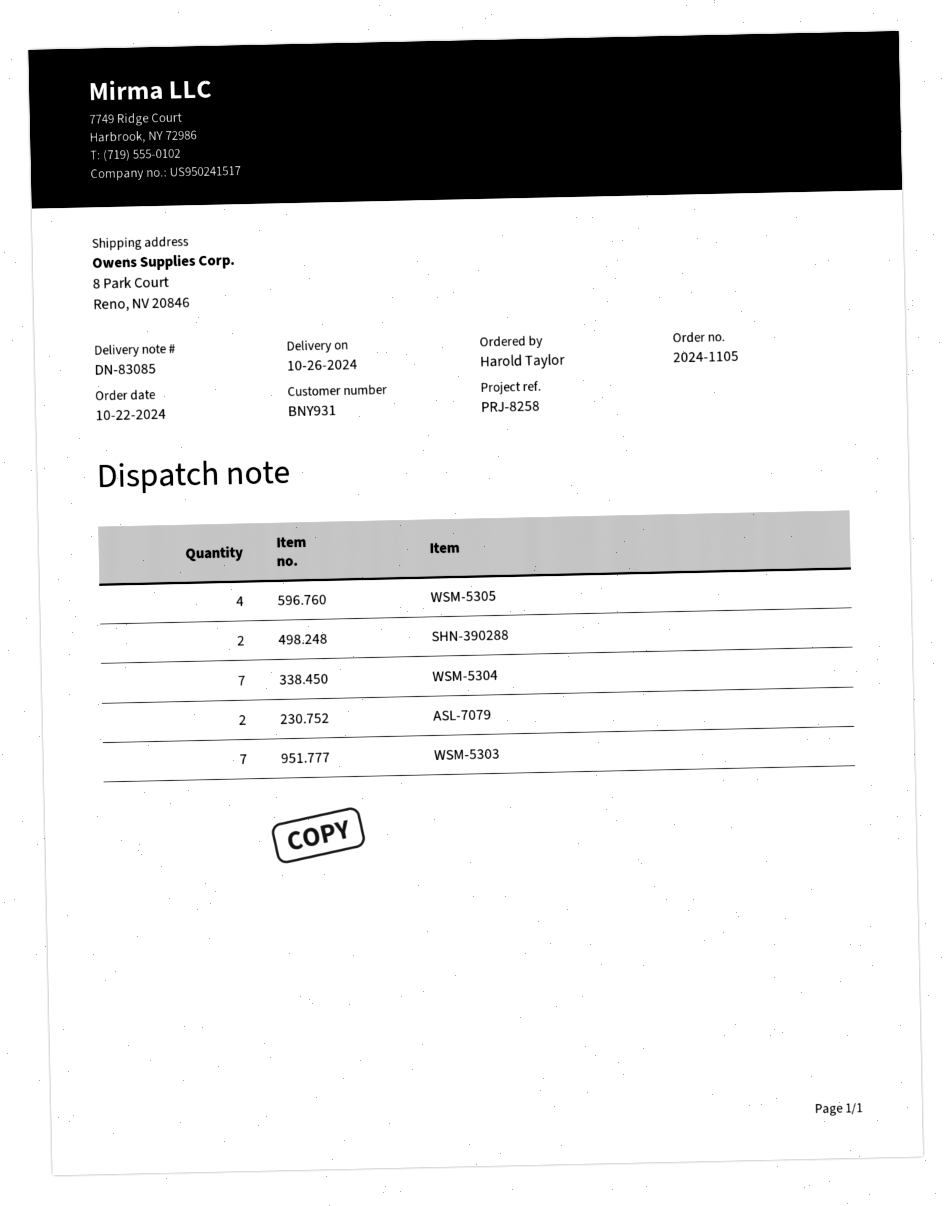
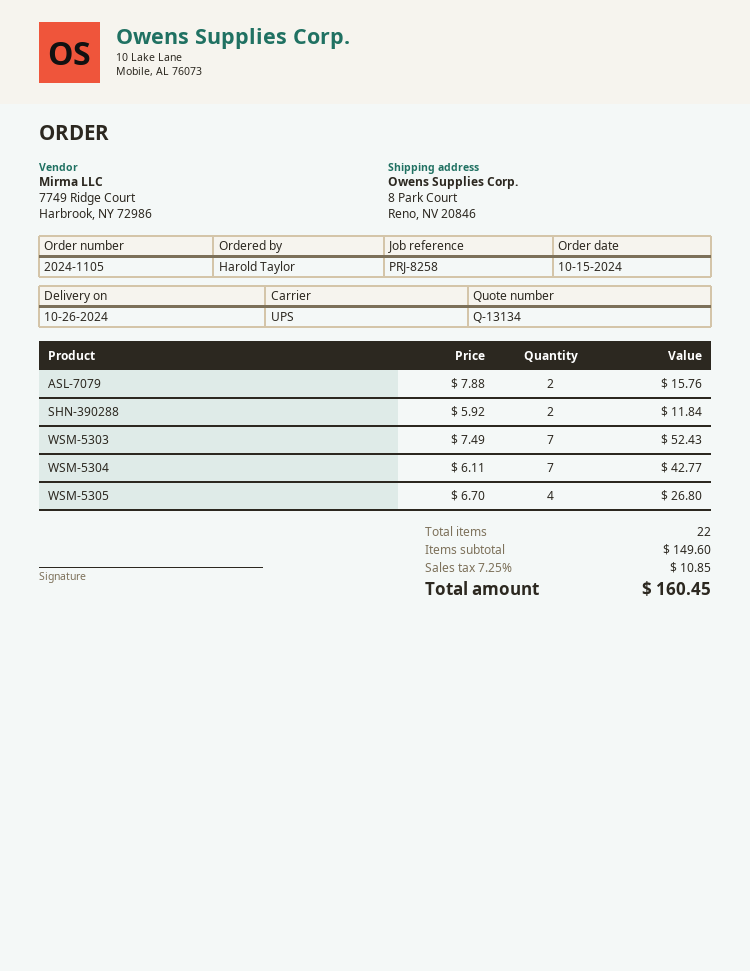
order date: 2024-10-22 -> 2024-10-15

